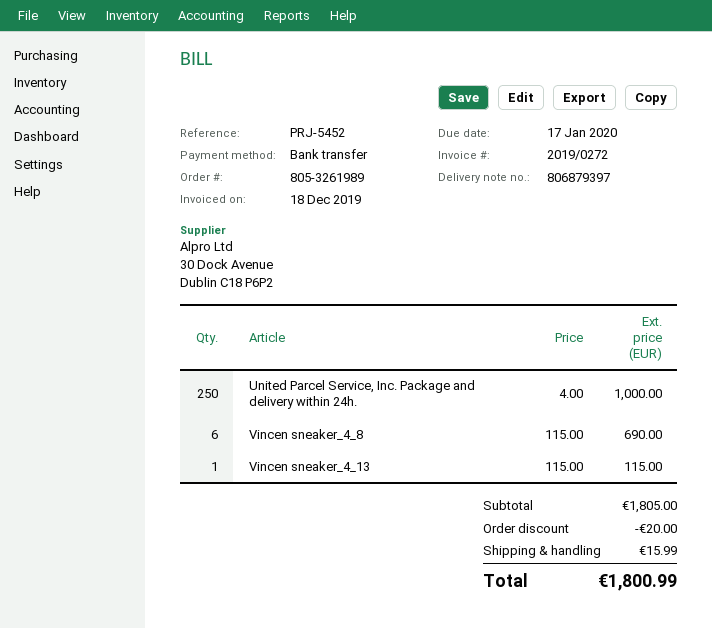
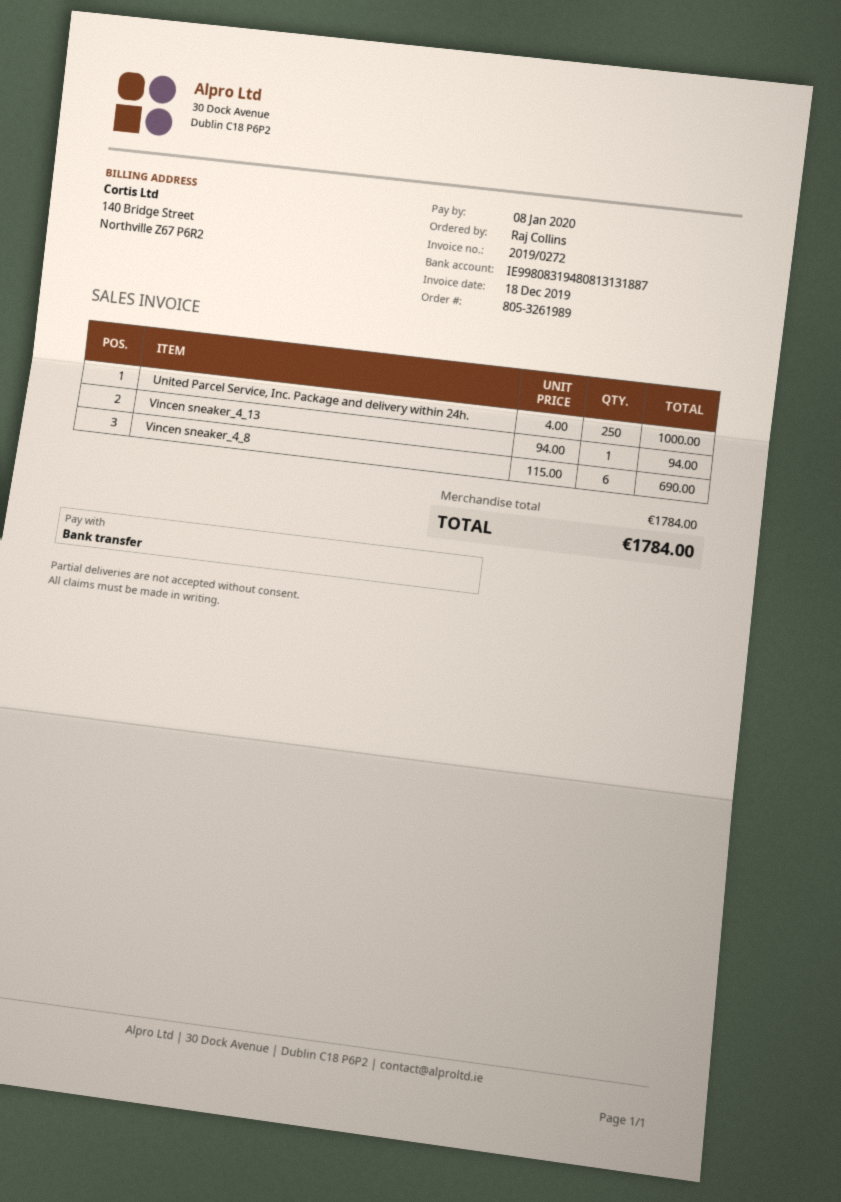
due date: 2020-01-17 -> 2020-01-08
Vincen sneaker_4_13: 1 x 115.00 = 115.00 -> 1 x 94.00 = 94.00
subtotal: 1805.00 -> 1784.00
discount: 20.00 -> none
shipping: 15.99 -> none
total: 1800.99 -> 1784.00

